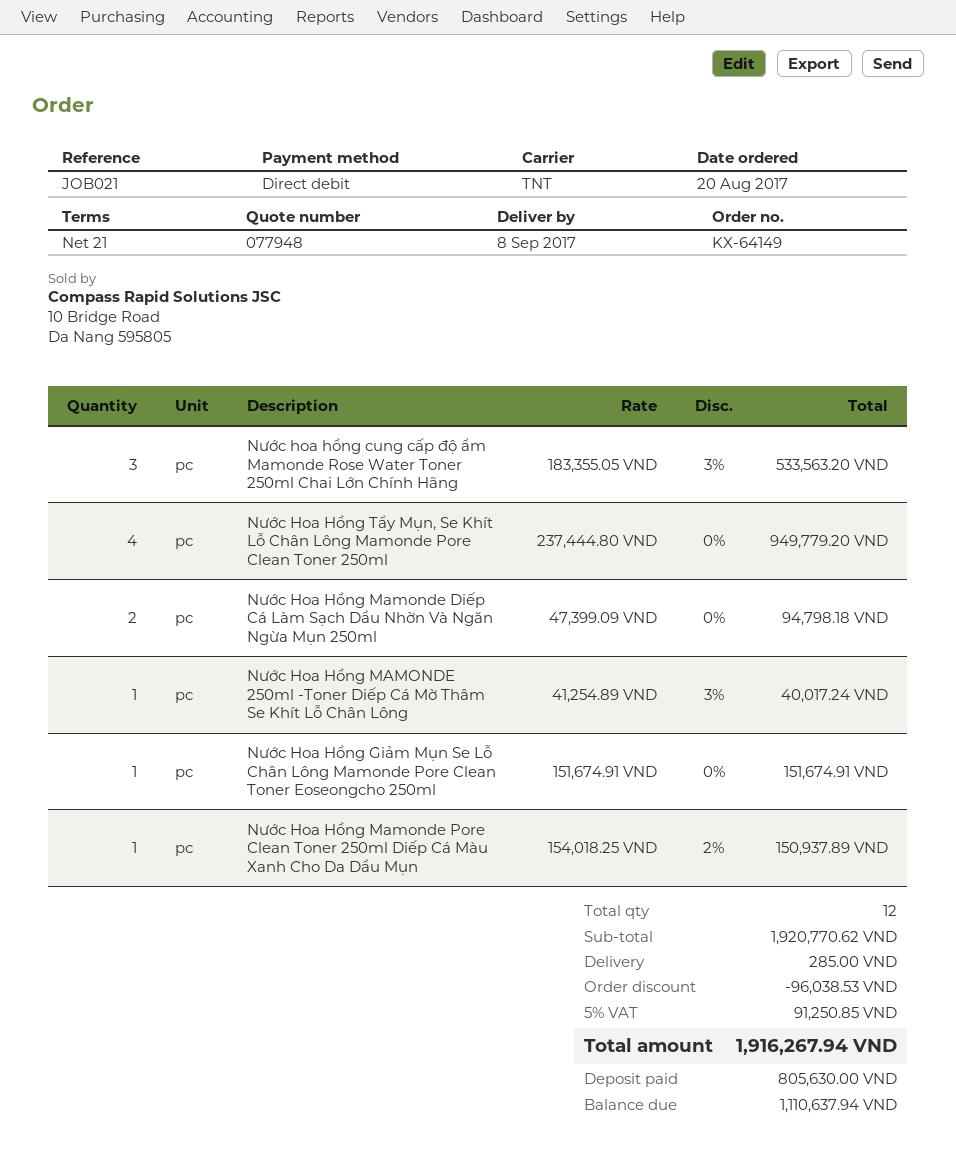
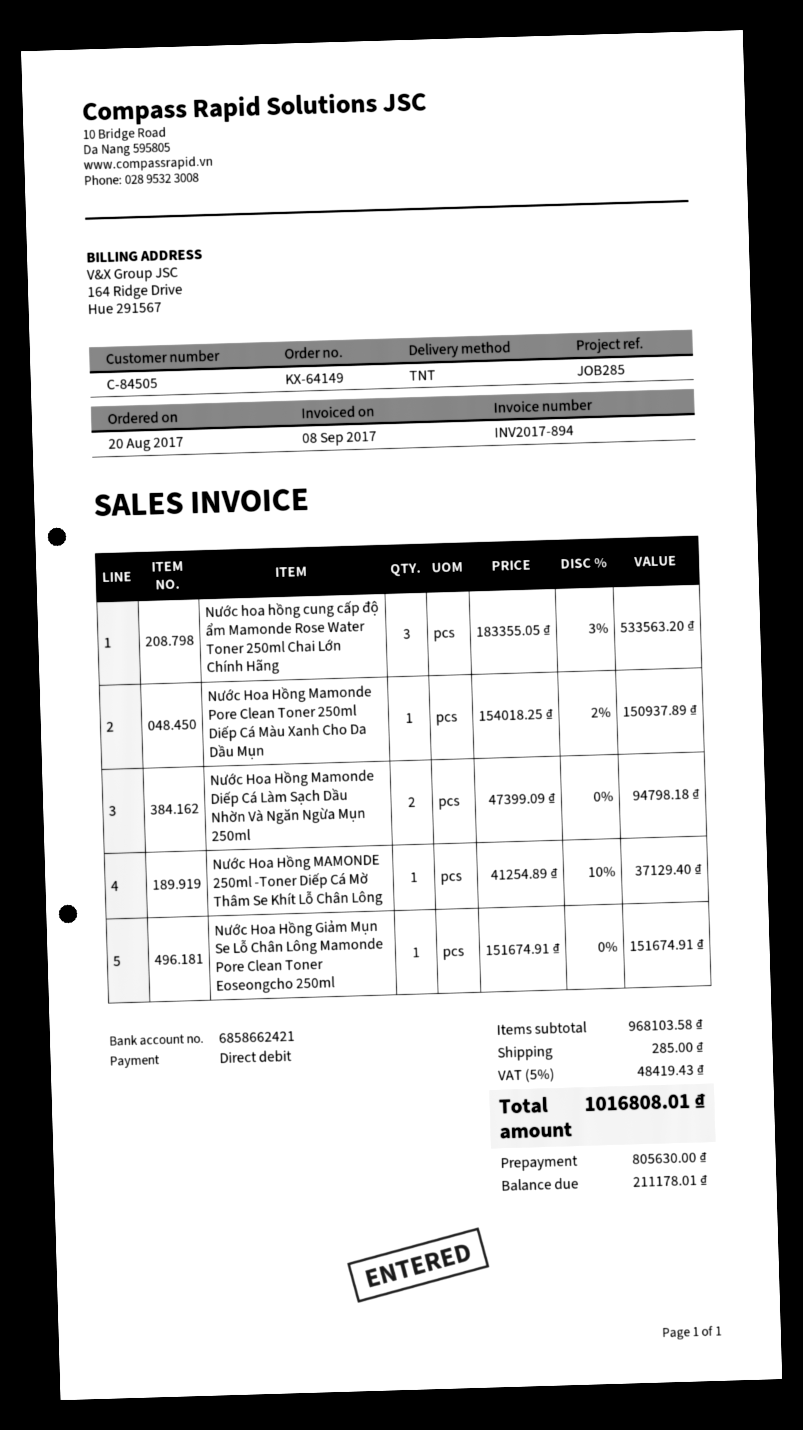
reference: JOB021 -> JOB285
Nước Hoa Hồng Tẩy Mụn, Se Khít Lỗ Chân Lông Mamonde Pore Clean Toner 250ml: 4 x 237444.80 = 949779.20 -> none
Nước Hoa Hồng MAMONDE 250ml -Toner Diếp Cá Mờ Thâm Se Khít Lỗ Chân Lông: 1 x 41254.89 - 3% = 40017.24 -> 1 x 41254.89 - 10% = 37129.40
subtotal: 1920770.62 -> 968103.58
discount: 96038.53 -> none
tax: 5% = 91250.85 -> 5% = 48419.43
total: 1916267.94 -> 1016808.01
balance: 1110637.94 -> 211178.01

